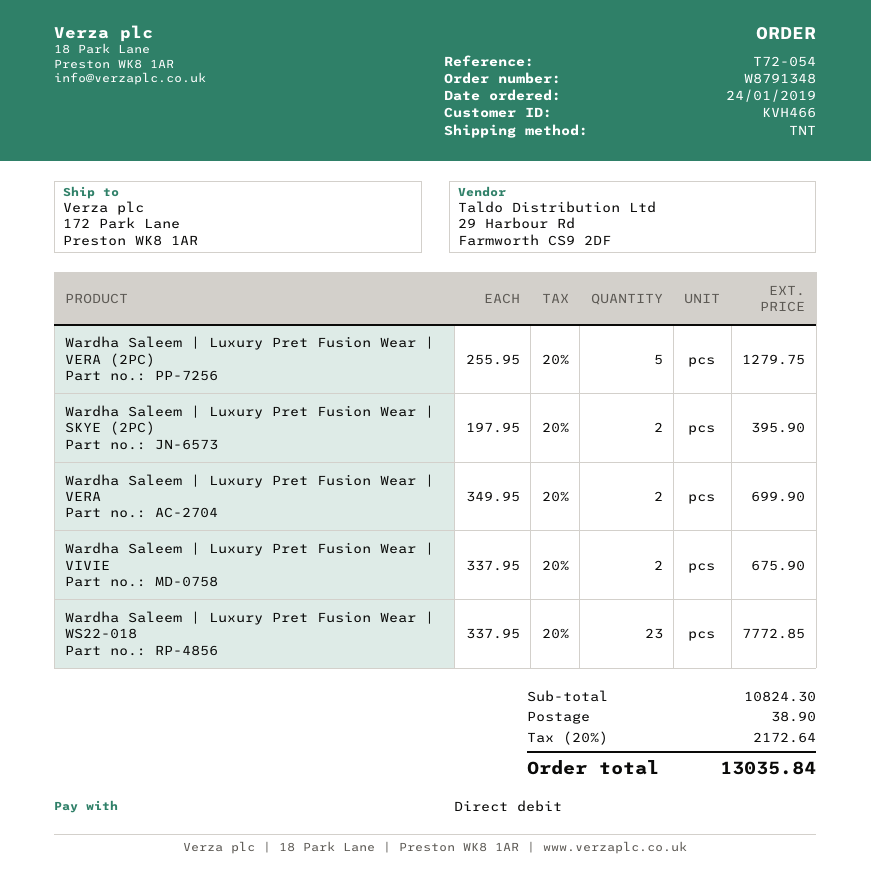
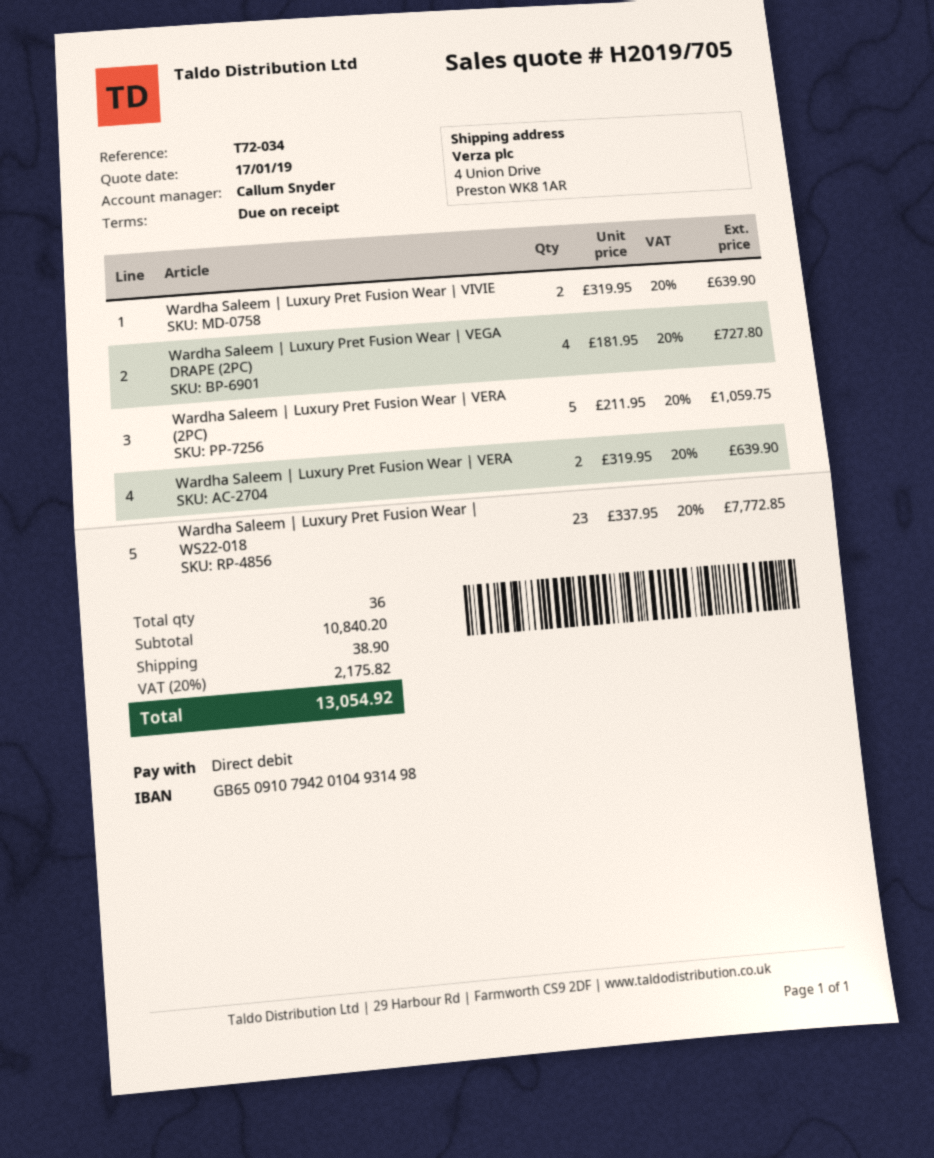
reference: T72-054 -> T72-034
ship to: 172 Park Lane, Preston WK8 1AR -> 4 Union Drive, Preston WK8 1AR
Wardha Saleem | Luxury Pret Fusion Wear | VERA (2PC): 5 x 255.95 = 1279.75 -> 5 x 211.95 = 1059.75
Wardha Saleem | Luxury Pret Fusion Wear | SKYE (2PC): 2 x 197.95 = 395.90 -> none
Wardha Saleem | Luxury Pret Fusion Wear | VERA: 2 x 349.95 = 699.90 -> 2 x 319.95 = 639.90
Wardha Saleem | Luxury Pret Fusion Wear | VIVIE: 2 x 337.95 = 675.90 -> 2 x 319.95 = 639.90
Wardha Saleem | Luxury Pret Fusion Wear | VEGA DRAPE (2PC): none -> 4 x 181.95 = 727.80
subtotal: 10824.30 -> 10840.20
tax: 20% = 2172.64 -> 20% = 2175.82
total: 13035.84 -> 13054.92

